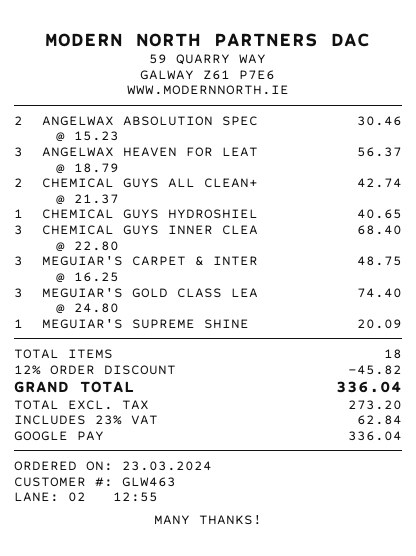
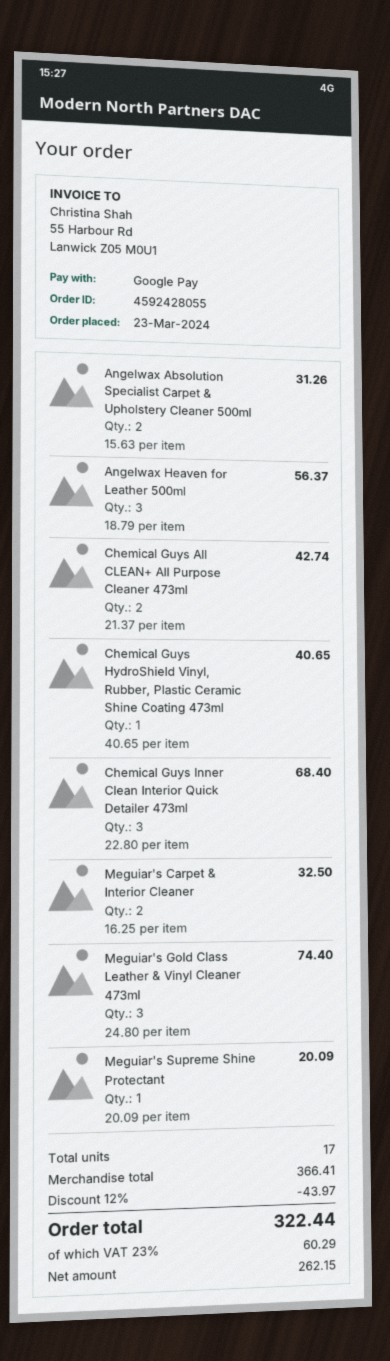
ANGELWAX ABSOLUTION SPEC: 2 x 15.23 = 30.46 -> 2 x 15.63 = 31.26
MEGUIAR'S CARPET & INTER: 3 x 16.25 = 48.75 -> 2 x 16.25 = 32.50
total quantity: 18 -> 17
discount: 12% = 45.82 -> 12% = 43.97
net: 273.20 -> 262.15
tax: 23% = 62.84 -> 23% = 60.29
total: 336.04 -> 322.44

